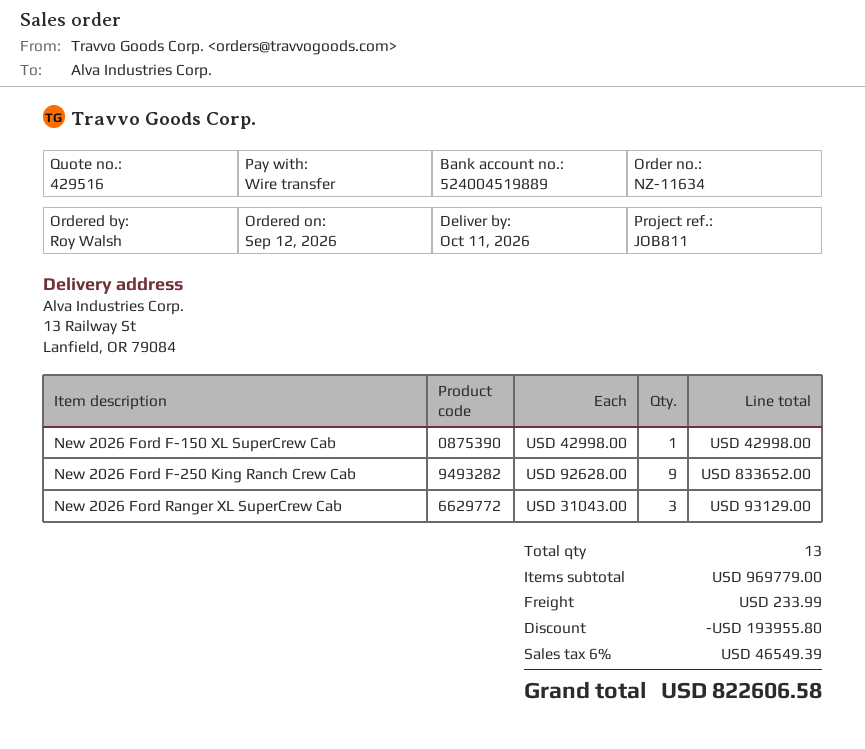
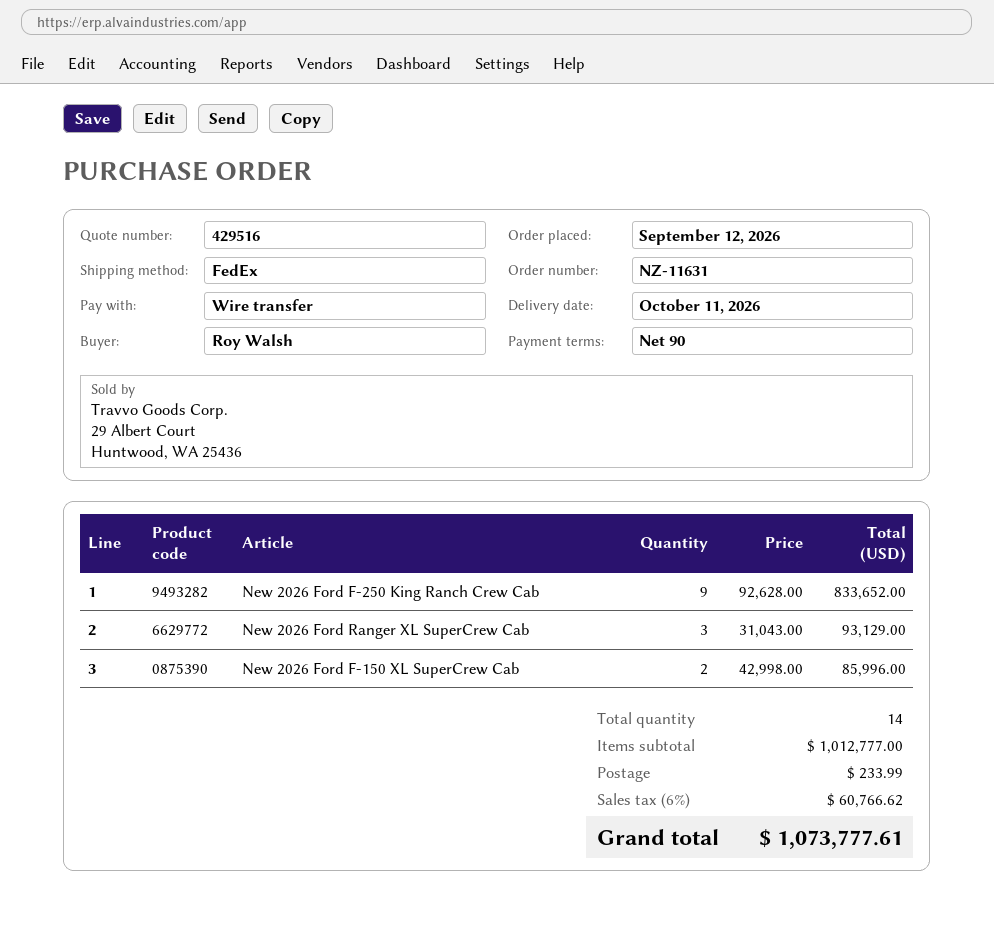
order number: NZ-11634 -> NZ-11631
New 2026 Ford F-150 XL SuperCrew Cab: 1 x 42998.00 = 42998.00 -> 2 x 42998.00 = 85996.00
total quantity: 13 -> 14
subtotal: 969779.00 -> 1012777.00
discount: 193955.80 -> none
tax: 6% = 46549.39 -> 6% = 60766.62
total: 822606.58 -> 1073777.61

